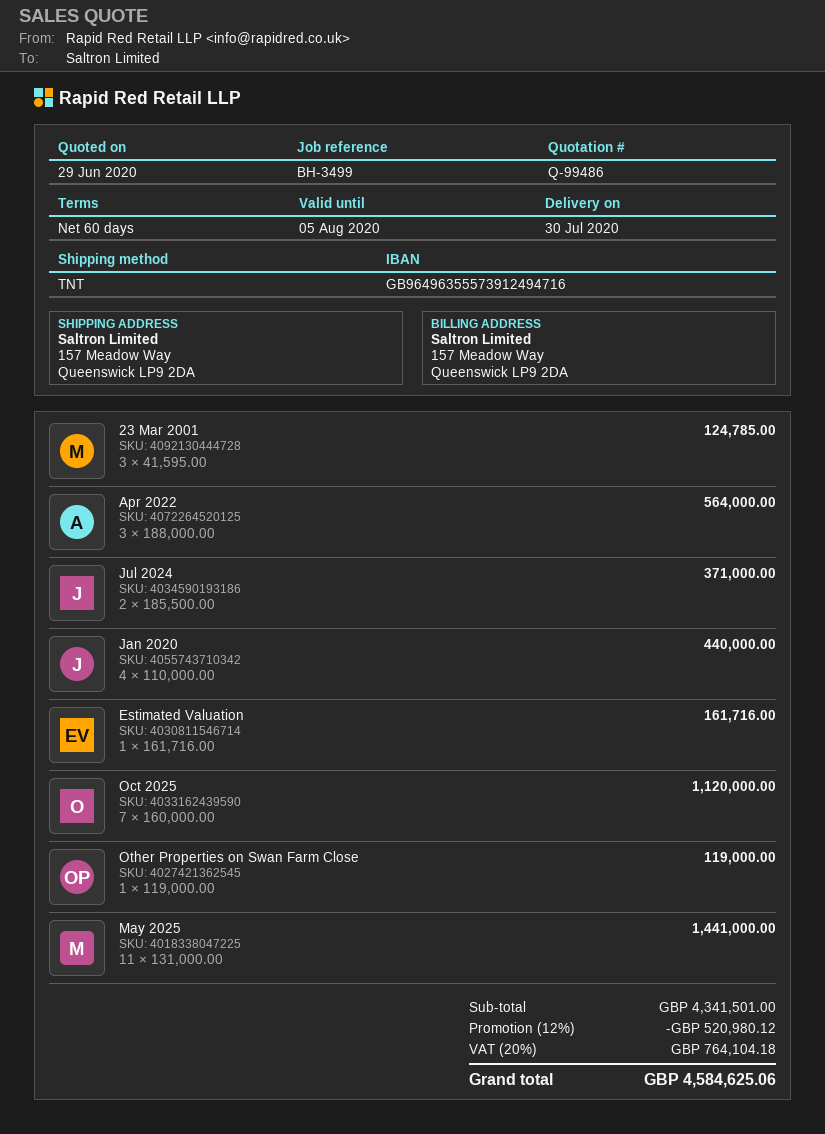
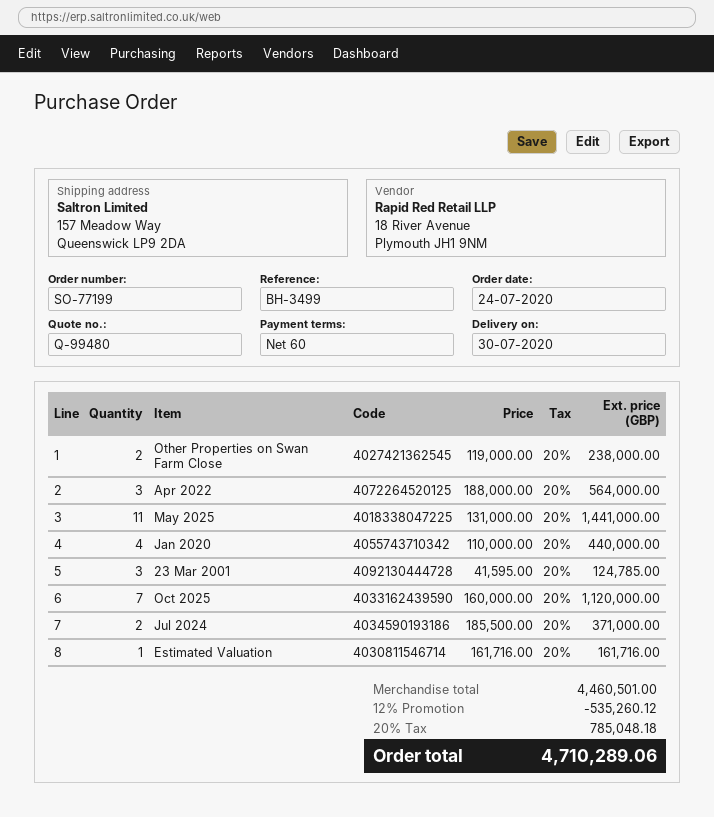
quote number: Q-99486 -> Q-99480
Other Properties on Swan Farm Close: 1 x 119000.00 = 119000.00 -> 2 x 119000.00 = 238000.00
subtotal: 4341501.00 -> 4460501.00
discount: 12% = 520980.12 -> 12% = 535260.12
tax: 20% = 764104.18 -> 20% = 785048.18
total: 4584625.06 -> 4710289.06

